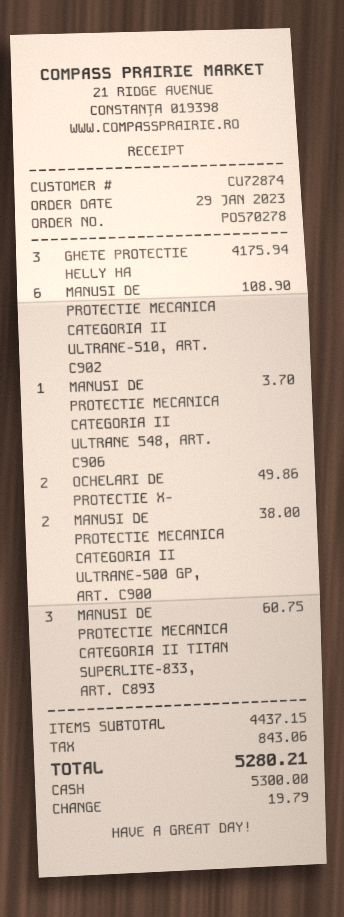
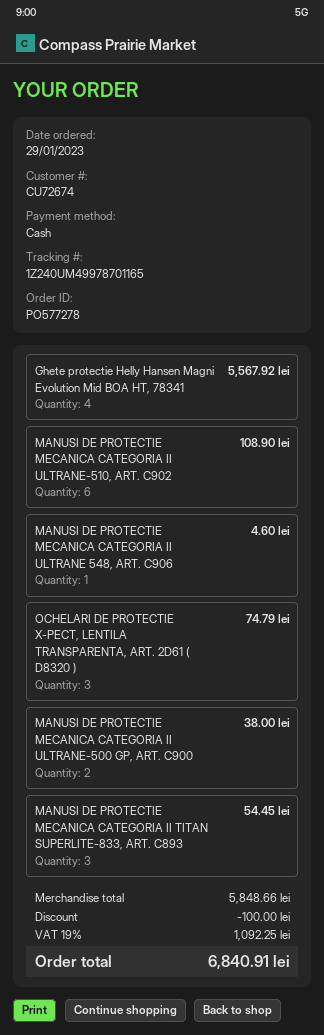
order number: PO570278 -> PO577278
customer number: CU72874 -> CU72674
GHETE PROTECTIE HELLY HA: 3 for 4175.94 -> 4 for 5567.92
MANUSI DE PROTECTIE MECANICA CATEGORIA II ULTRANE 548, ART. C906: 1 for 3.70 -> 1 for 4.60
OCHELARI DE PROTECTIE X-: 2 for 49.86 -> 3 for 74.79
MANUSI DE PROTECTIE MECANICA CATEGORIA II TITAN SUPERLITE-833, ART. C893: 3 for 60.75 -> 3 for 54.45
subtotal: 4437.15 -> 5848.66
discount: none -> 100.00
tax: 843.06 -> 1092.25
total: 5280.21 -> 6840.91

